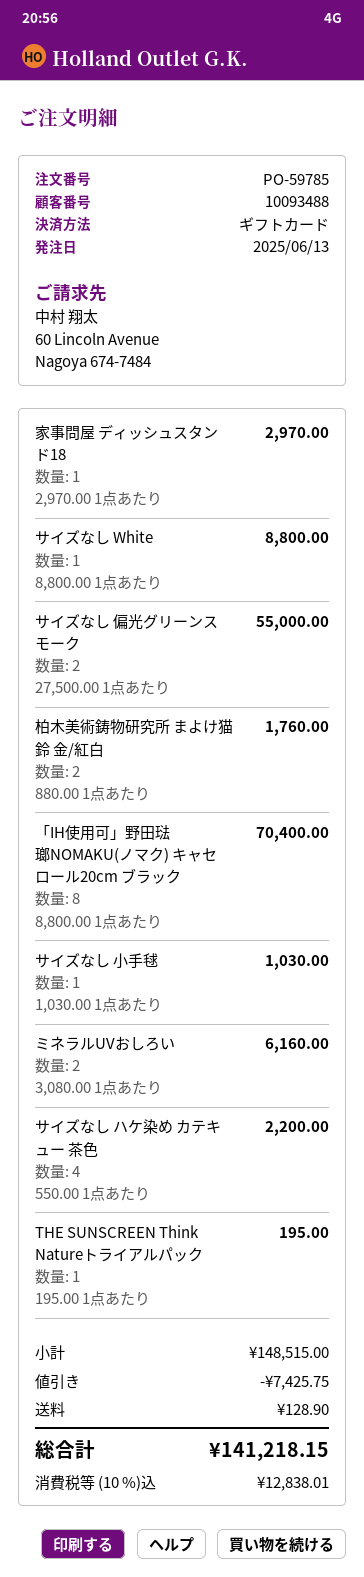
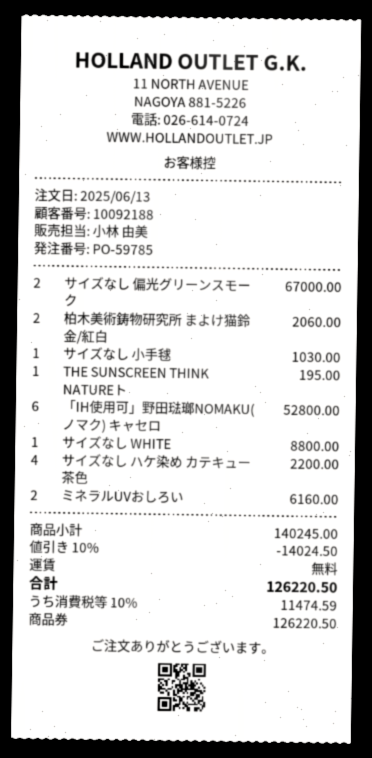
customer number: 10093488 -> 10092188
家事問屋 ディッシュスタンド18: 1 for 2970.00 -> none
サイズなし 偏光グリーンスモーク: 2 for 55000.00 -> 2 for 67000.00
柏木美術鋳物研究所 まよけ猫鈴 金/紅白: 2 for 1760.00 -> 2 for 2060.00
「IH使用可」野田琺瑯NOMAKU(ノマク) キャセロール20cm ブラック: 8 for 70400.00 -> 6 for 52800.00
subtotal: 148515.00 -> 140245.00
discount: 7425.75 -> 14024.50
shipping: 128.90 -> 0.00
tax: 10% = 12838.01 -> 10% = 11474.59
total: 141218.15 -> 126220.50

